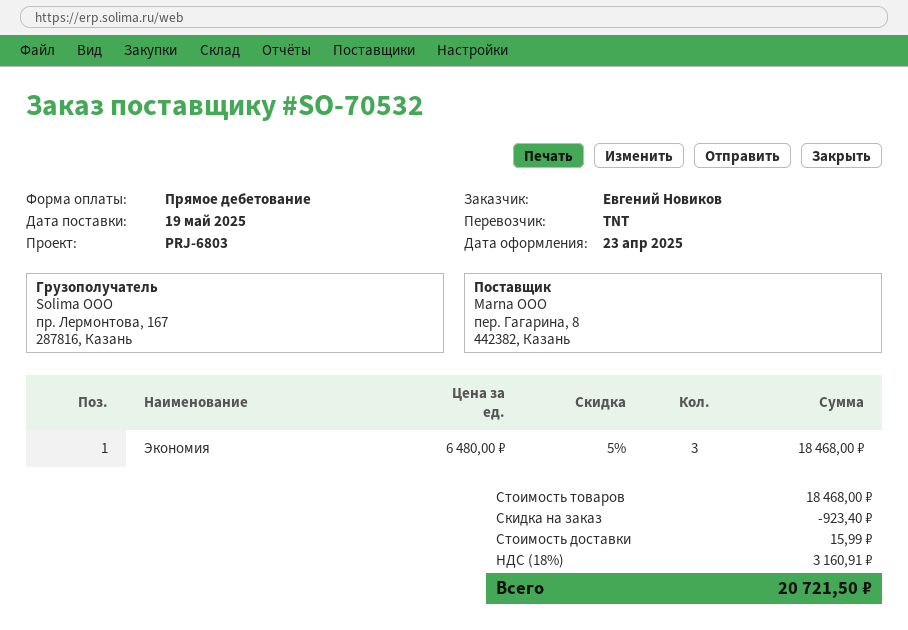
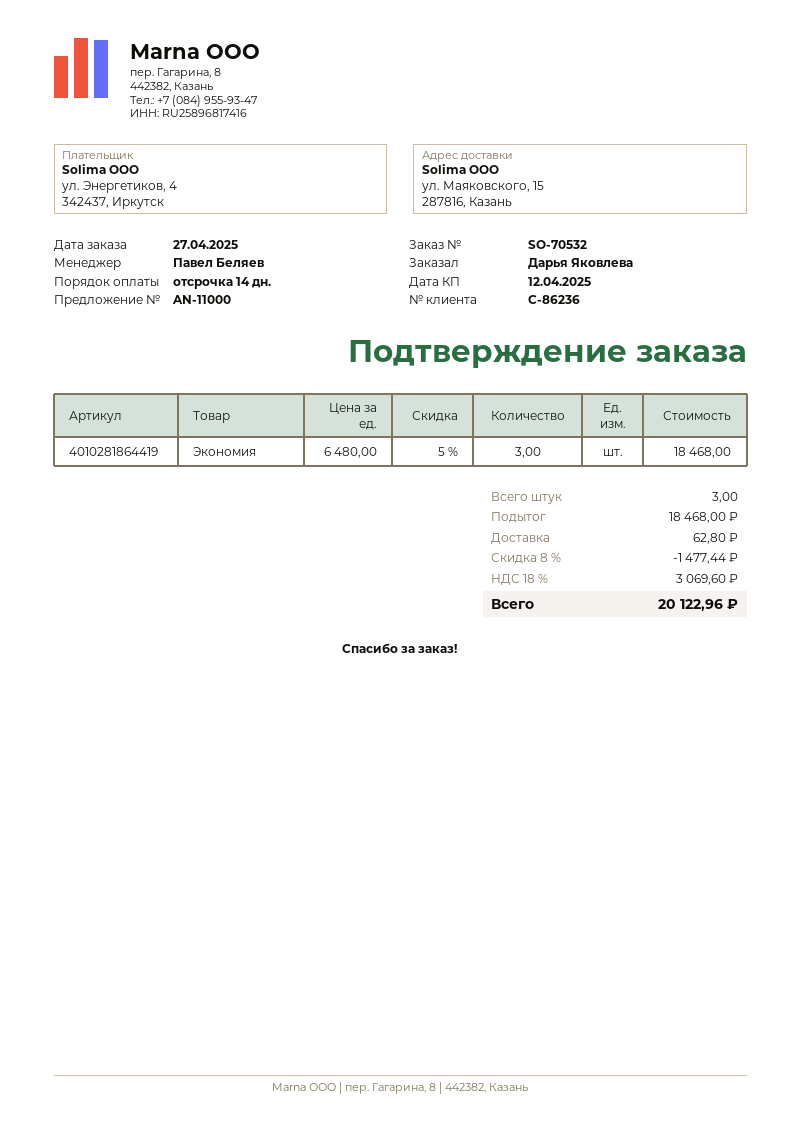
order date: 2025-04-23 -> 2025-04-27
ordered by: Евгений Новиков -> Дарья Яковлева
ship to: пр. Лермонтова, 167, 287816, Казань -> ул. Маяковского, 15, 287816, Казань
discount: 923.40 -> 1477.44
shipping: 15.99 -> 62.80
tax: 18% = 3160.91 -> 18% = 3069.60
total: 20721.50 -> 20122.96

